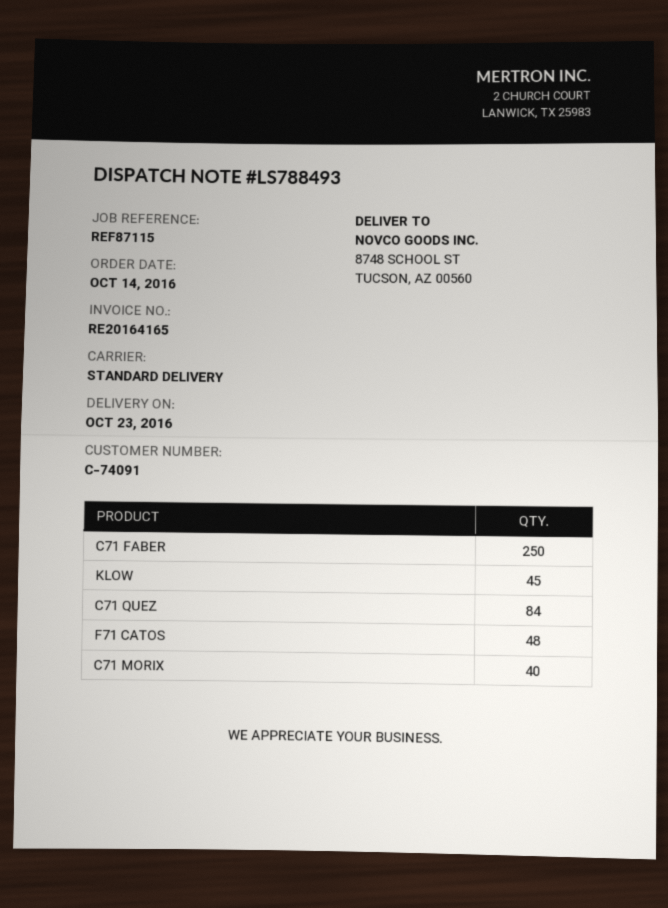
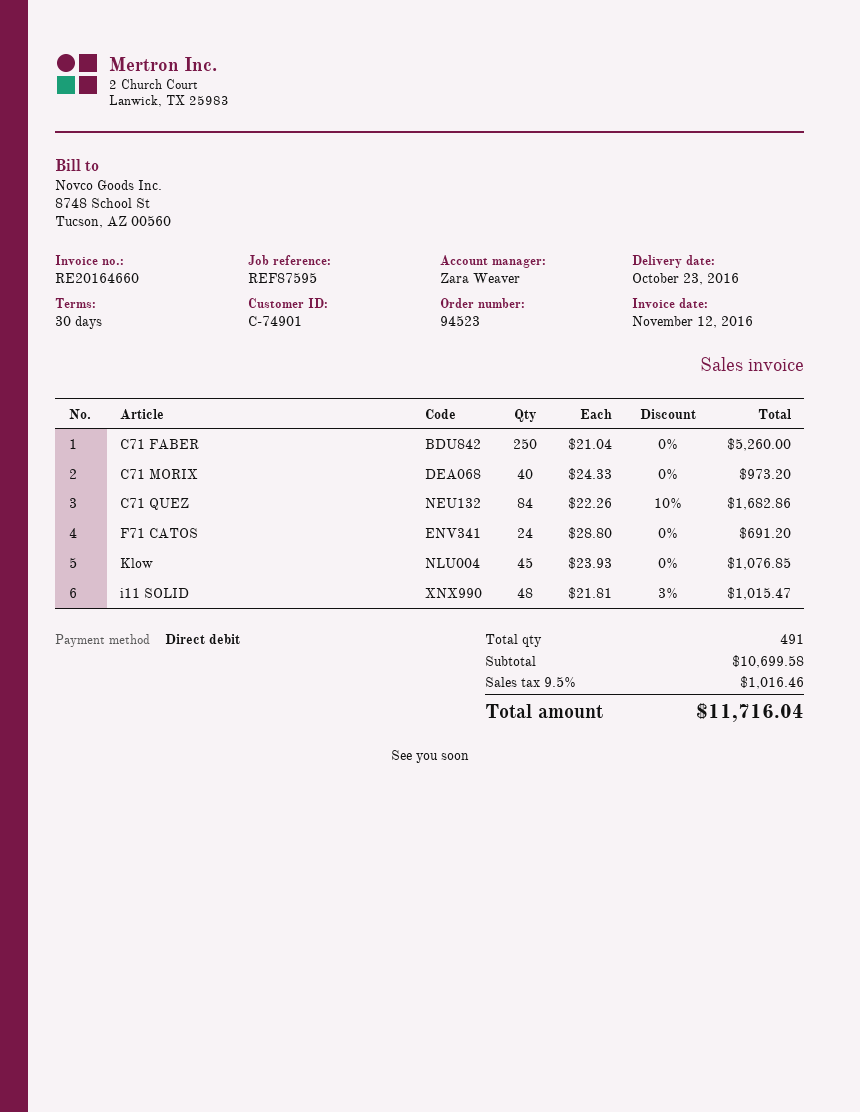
invoice number: RE20164165 -> RE20164660
customer number: C-74091 -> C-74901
reference: REF87115 -> REF87595
F71 CATOS: 48 -> 24
i11 SOLID: none -> 48

